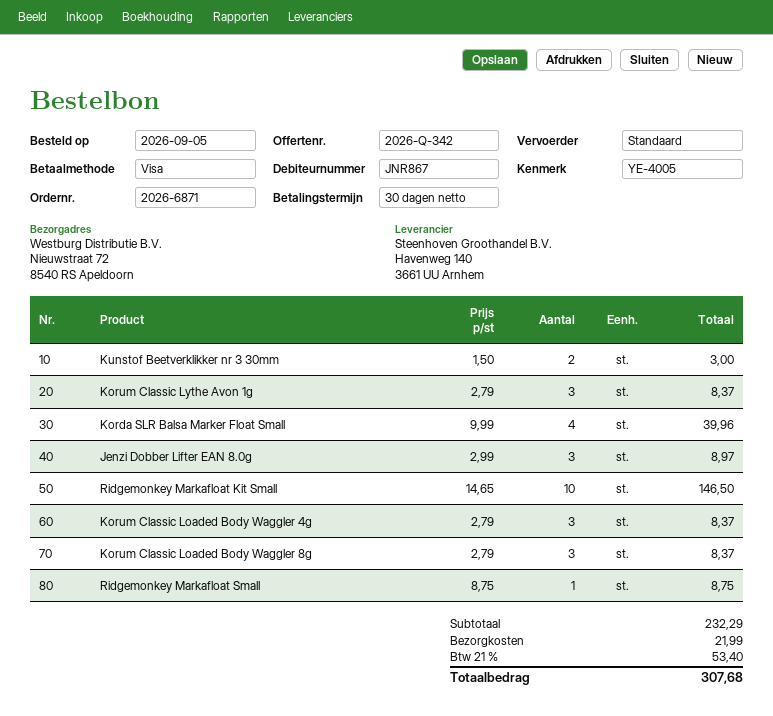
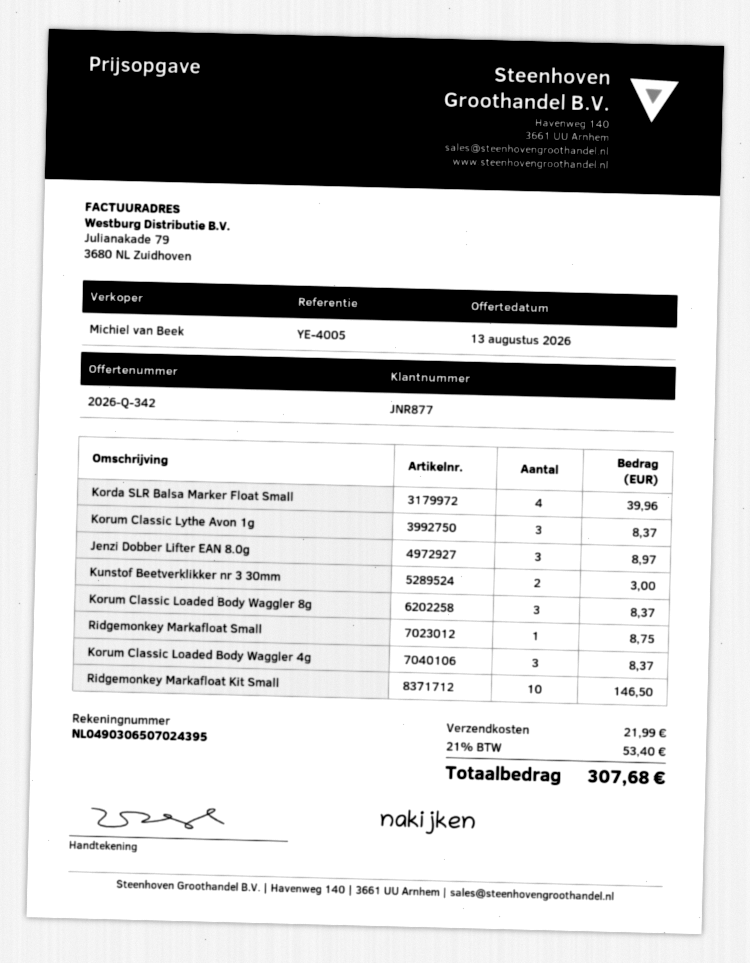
customer number: JNR867 -> JNR877

